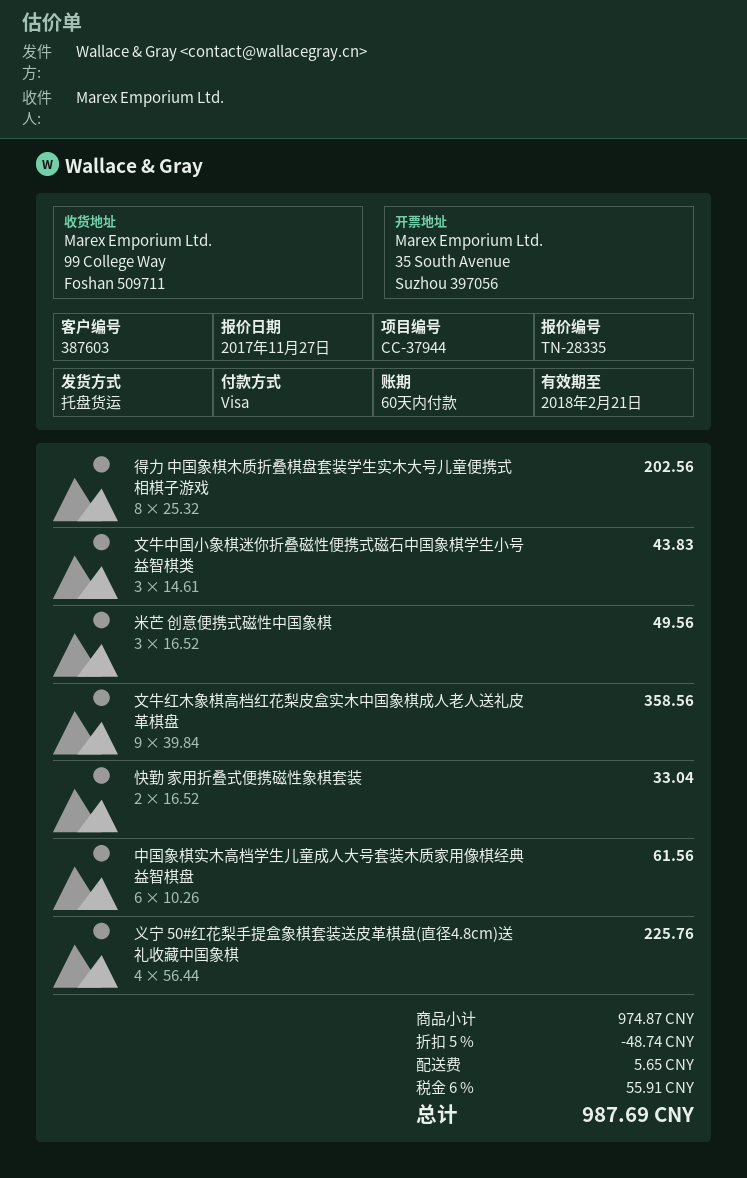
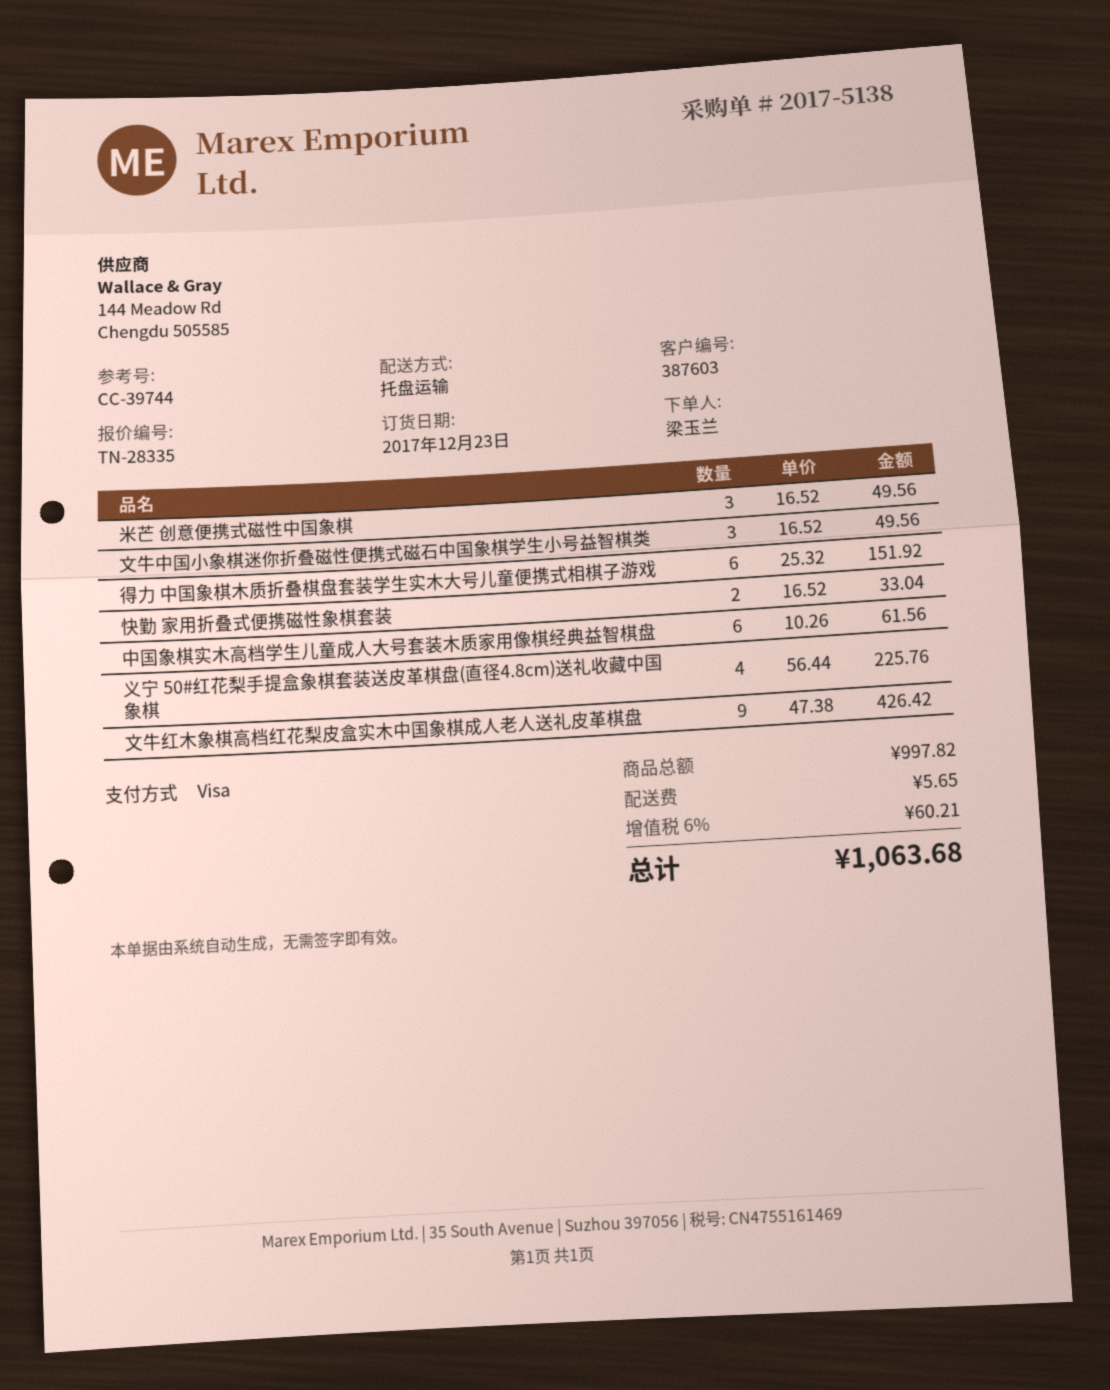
reference: CC-37944 -> CC-39744
得力 中国象棋木质折叠棋盘套装学生实木大号儿童便携式相棋子游戏: 8 x 25.32 = 202.56 -> 6 x 25.32 = 151.92
文牛中国小象棋迷你折叠磁性便携式磁石中国象棋学生小号益智棋类: 3 x 14.61 = 43.83 -> 3 x 16.52 = 49.56
文牛红木象棋高档红花梨皮盒实木中国象棋成人老人送礼皮革棋盘: 9 x 39.84 = 358.56 -> 9 x 47.38 = 426.42
subtotal: 974.87 -> 997.82
discount: 5% = 48.74 -> none
tax: 6% = 55.91 -> 6% = 60.21
total: 987.69 -> 1063.68

